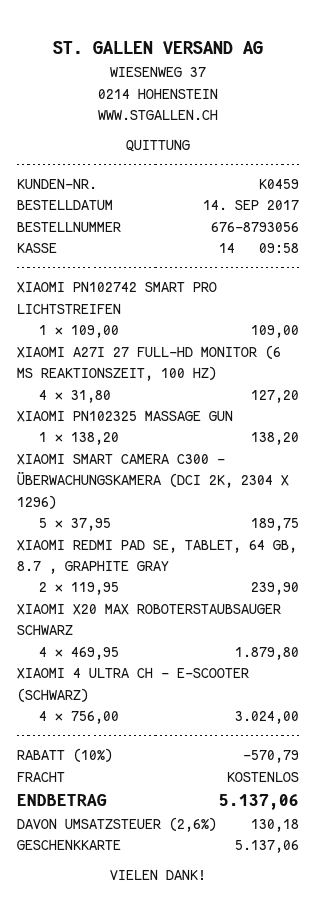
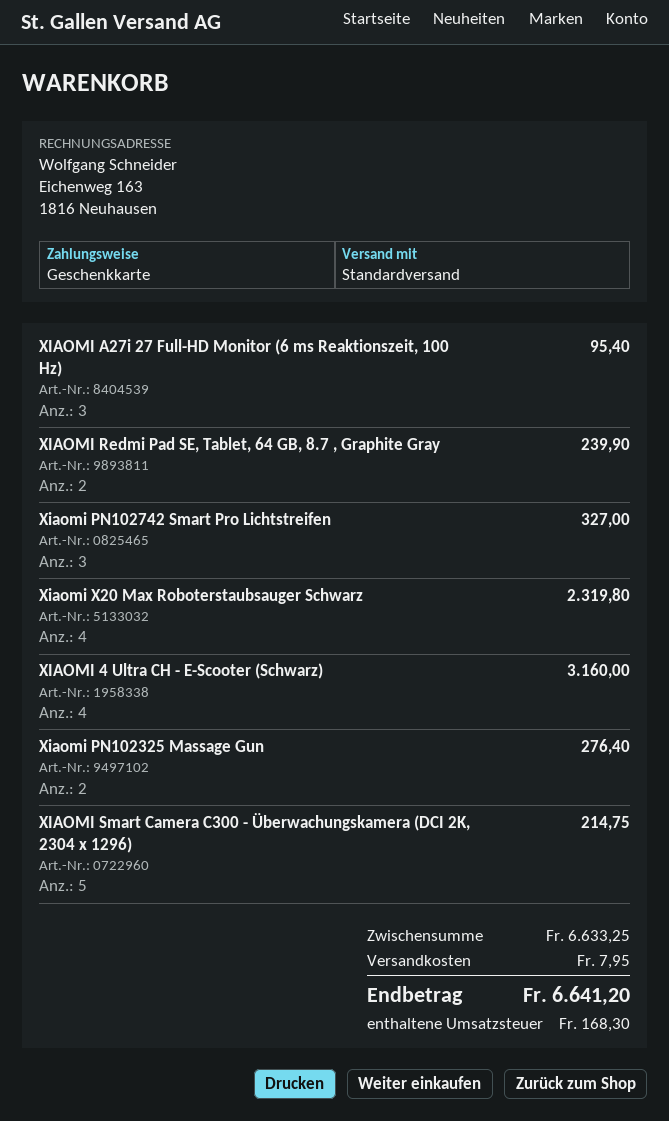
XIAOMI PN102742 SMART PRO LICHTSTREIFEN: 1 for 109.00 -> 3 for 327.00
XIAOMI A27I 27 FULL-HD MONITOR (6 MS REAKTIONSZEIT, 100 HZ): 4 for 127.20 -> 3 for 95.40
XIAOMI PN102325 MASSAGE GUN: 1 for 138.20 -> 2 for 276.40
XIAOMI SMART CAMERA C300 - ÜBERWACHUNGSKAMERA (DCI 2K, 2304 X 1296): 5 for 189.75 -> 5 for 214.75
XIAOMI X20 MAX ROBOTERSTAUBSAUGER SCHWARZ: 4 for 1879.80 -> 4 for 2319.80
XIAOMI 4 ULTRA CH - E-SCOOTER (SCHWARZ): 4 for 3024.00 -> 4 for 3160.00
discount: 10% = 570.79 -> none
shipping: 0.00 -> 7.95
tax: 130.18 -> 168.30
total: 5137.06 -> 6641.20

